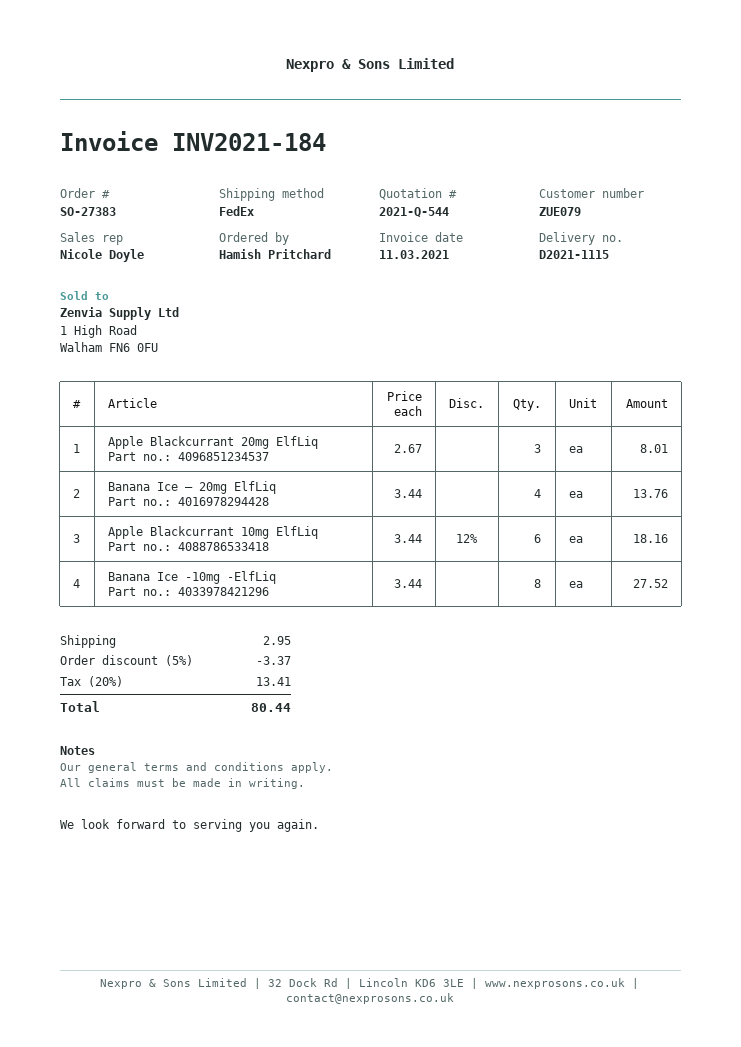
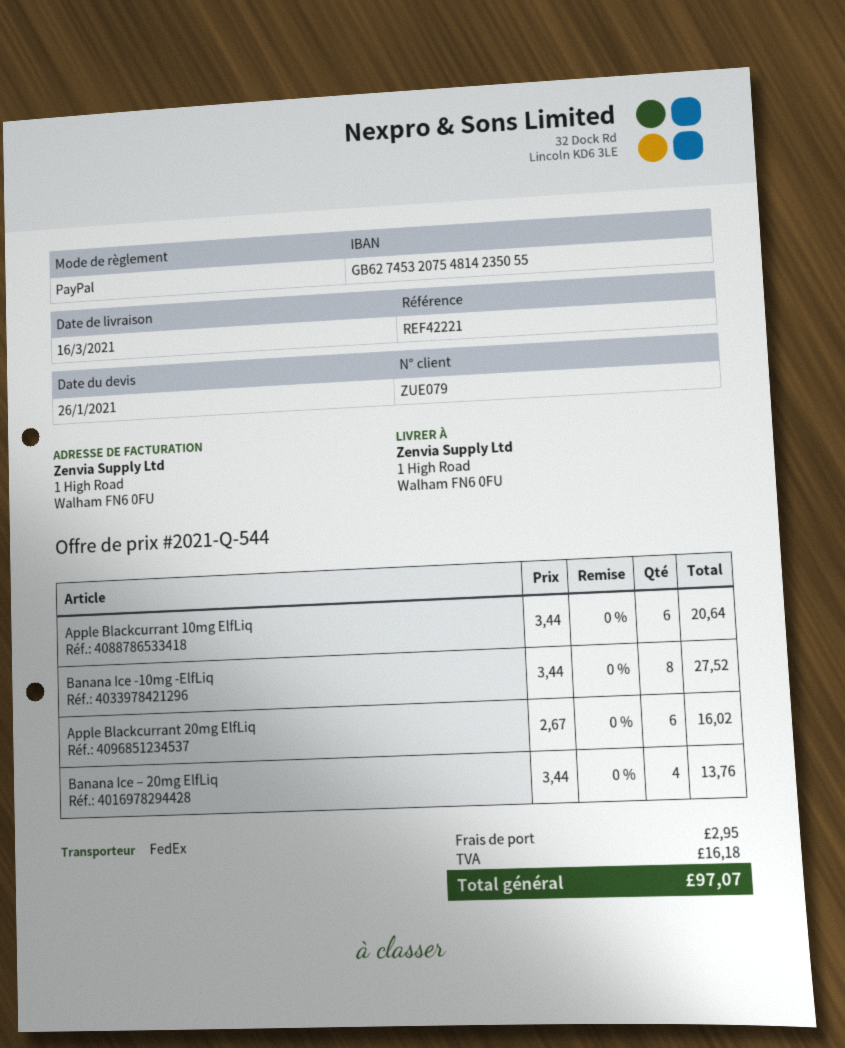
Apple Blackcurrant 20mg ElfLiq: 3 x 2.67 = 8.01 -> 6 x 2.67 = 16.02
Apple Blackcurrant 10mg ElfLiq: 6 x 3.44 - 12% = 18.16 -> 6 x 3.44 = 20.64
discount: 5% = 3.37 -> none
tax: 13.41 -> 16.18
total: 80.44 -> 97.07

